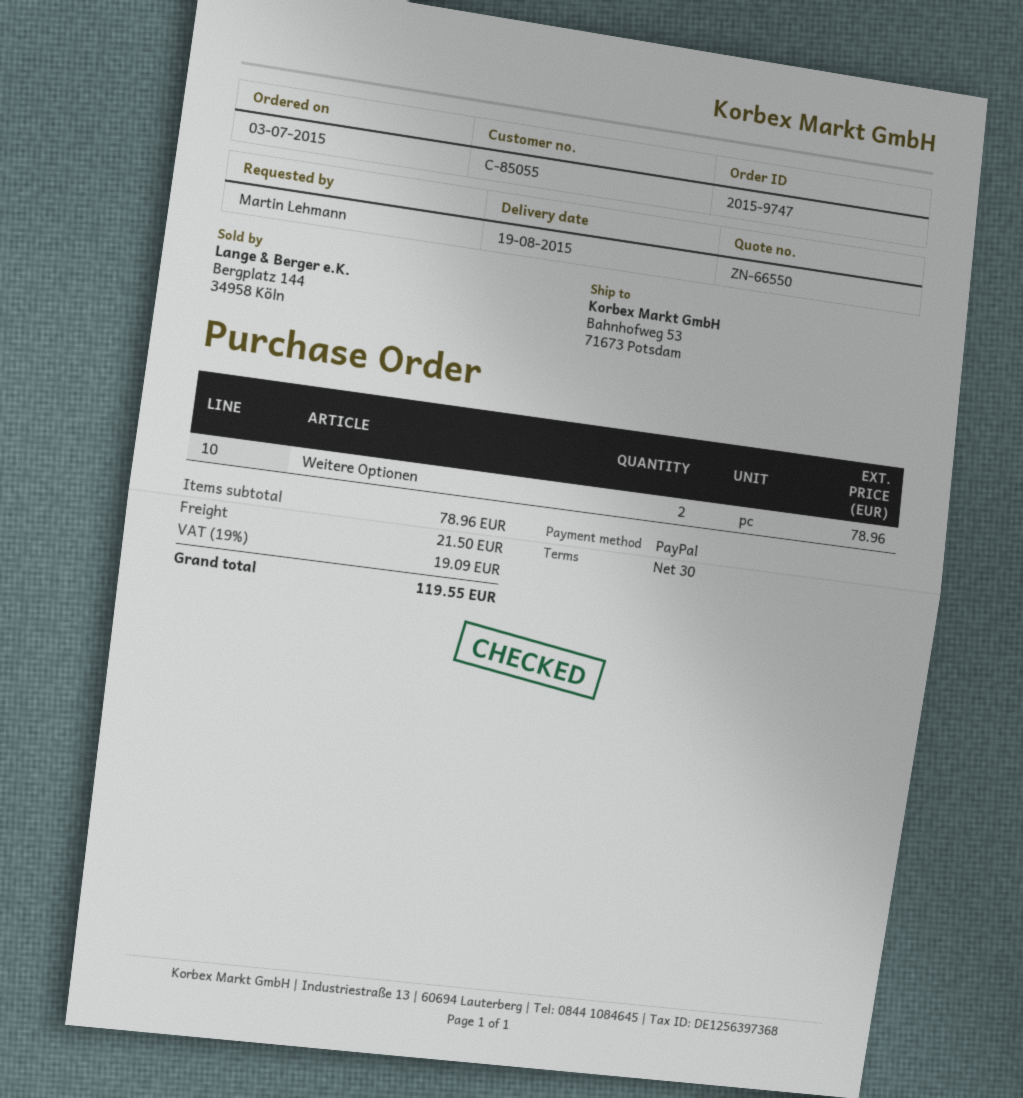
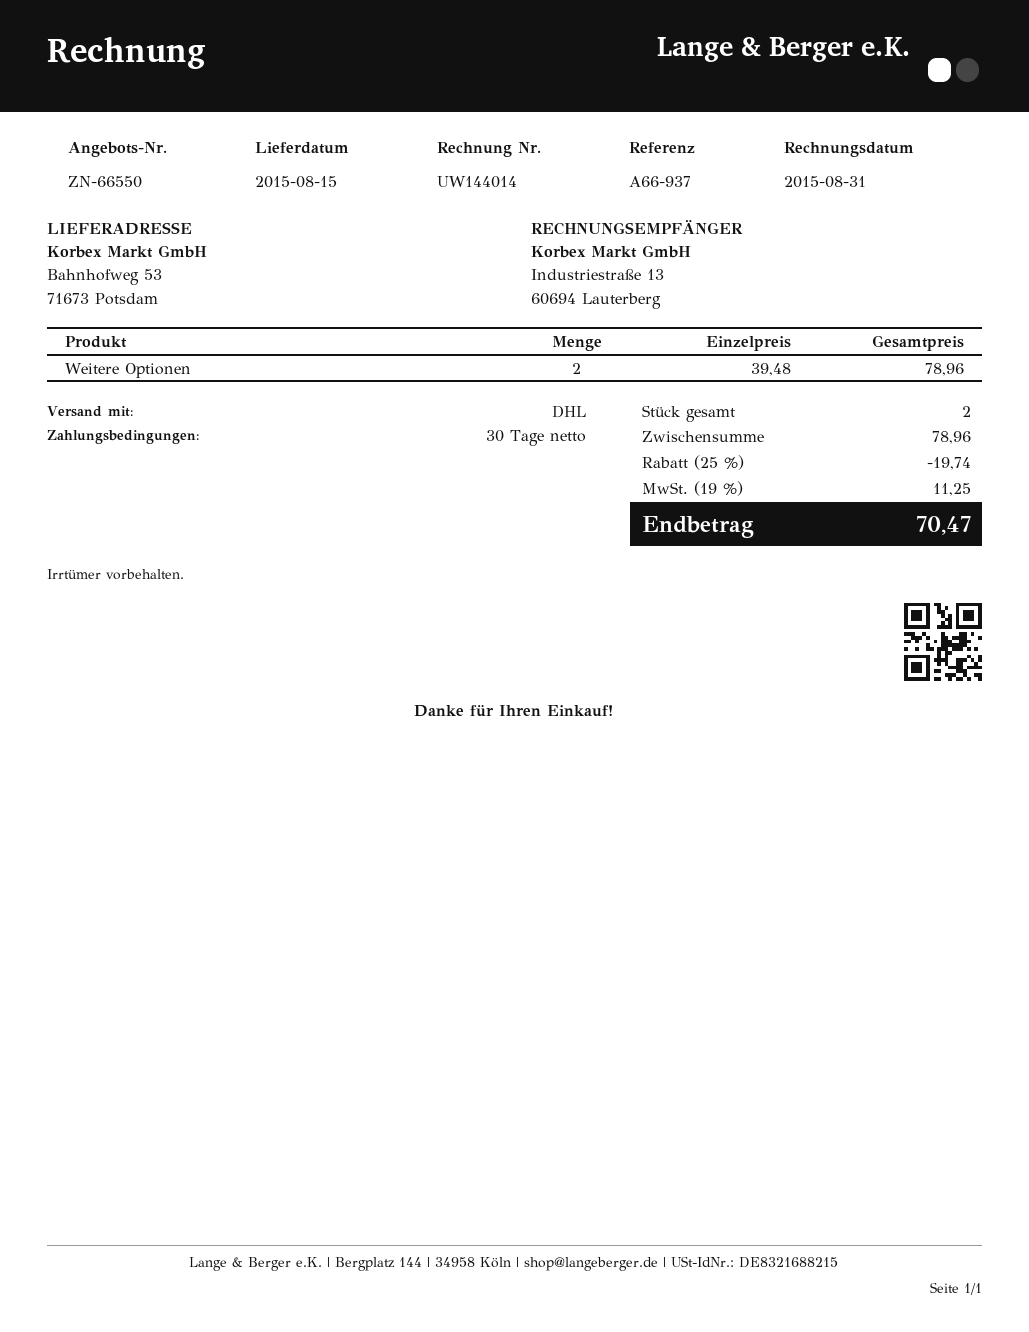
delivery date: 2015-08-19 -> 2015-08-15
discount: none -> 25% = 19.74
shipping: 21.50 -> none
tax: 19% = 19.09 -> 19% = 11.25
total: 119.55 -> 70.47

